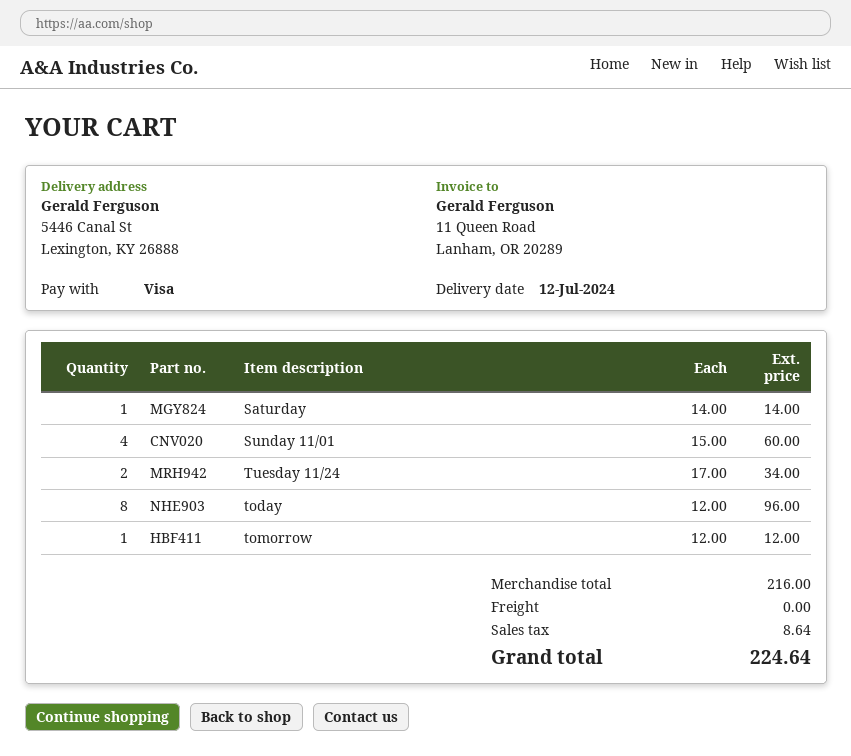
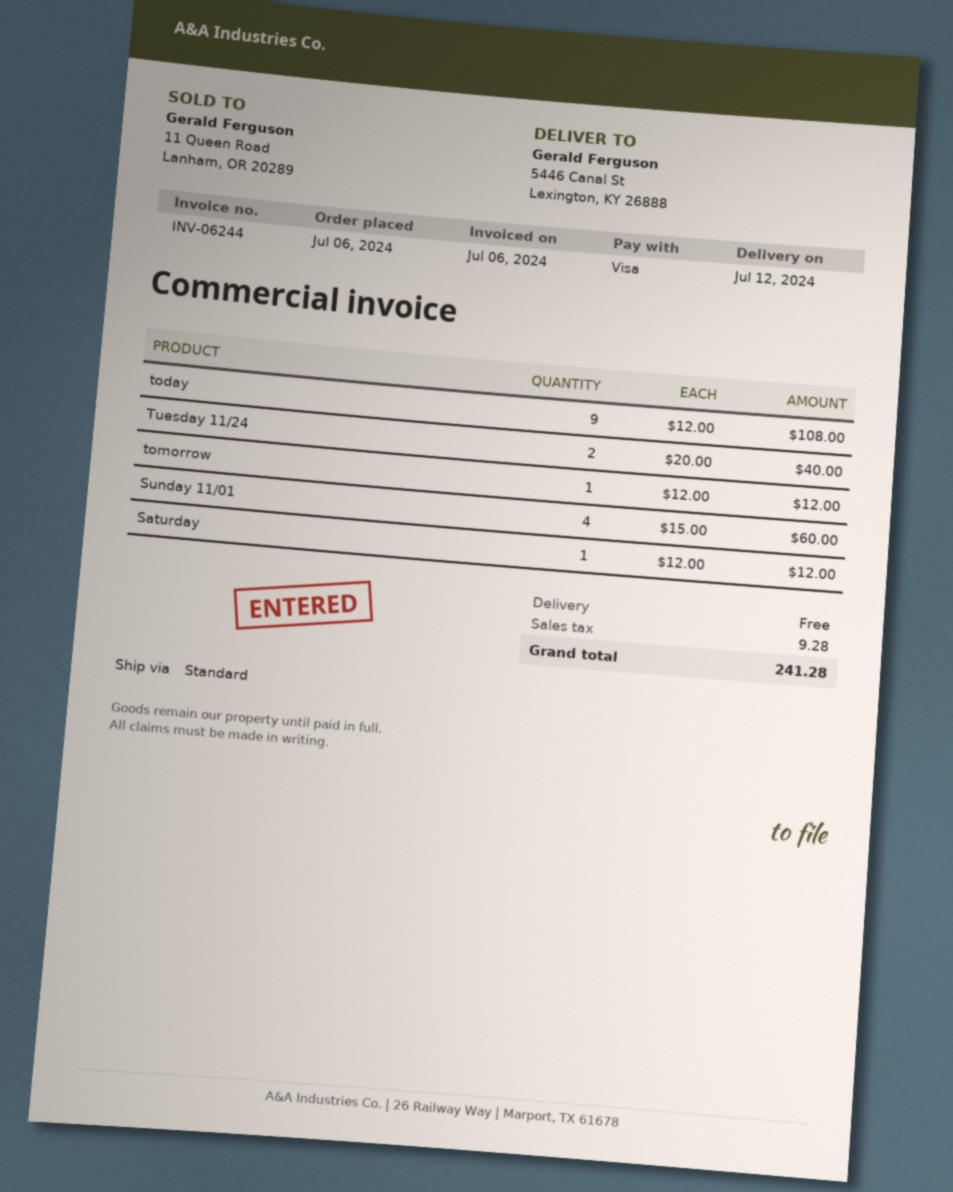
Saturday: 1 x 14.00 = 14.00 -> 1 x 12.00 = 12.00
Tuesday 11/24: 2 x 17.00 = 34.00 -> 2 x 20.00 = 40.00
today: 8 x 12.00 = 96.00 -> 9 x 12.00 = 108.00
tax: 8.64 -> 9.28
total: 224.64 -> 241.28

